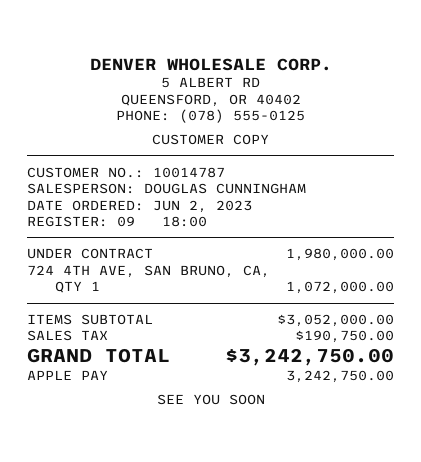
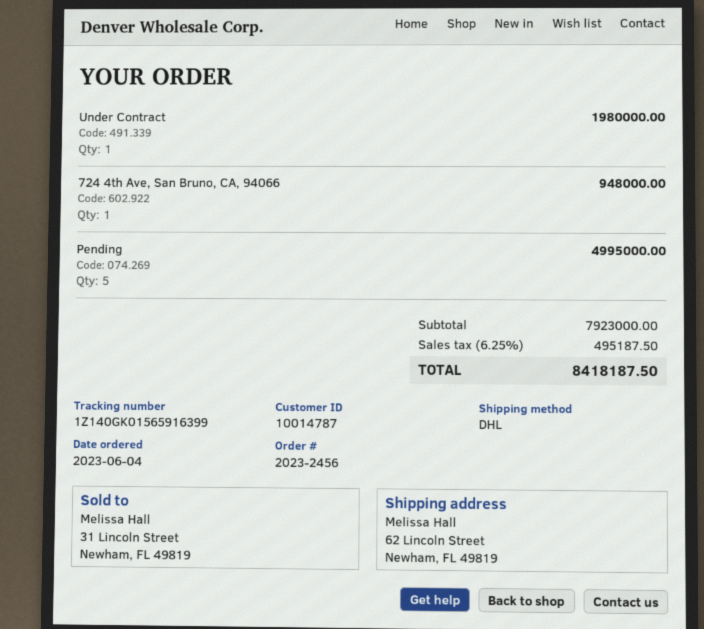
order date: 2023-06-02 -> 2023-06-04
724 4TH AVE, SAN BRUNO, CA,: 1 for 1072000.00 -> 1 for 948000.00
Pending: none -> 5 for 4995000.00
subtotal: 3052000.00 -> 7923000.00
tax: 190750.00 -> 495187.50
total: 3242750.00 -> 8418187.50

